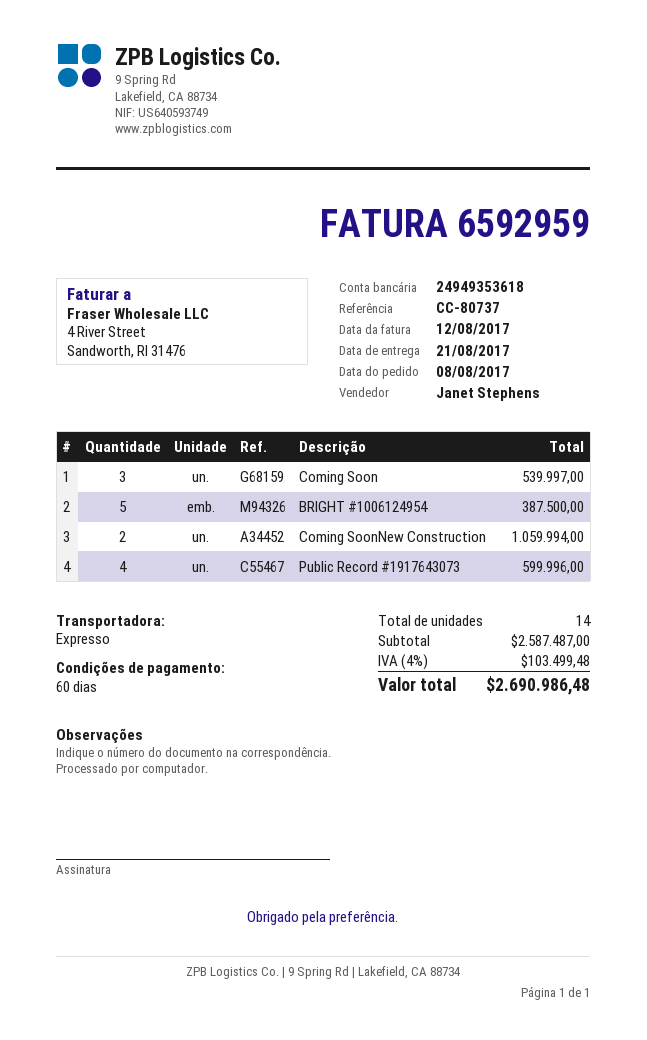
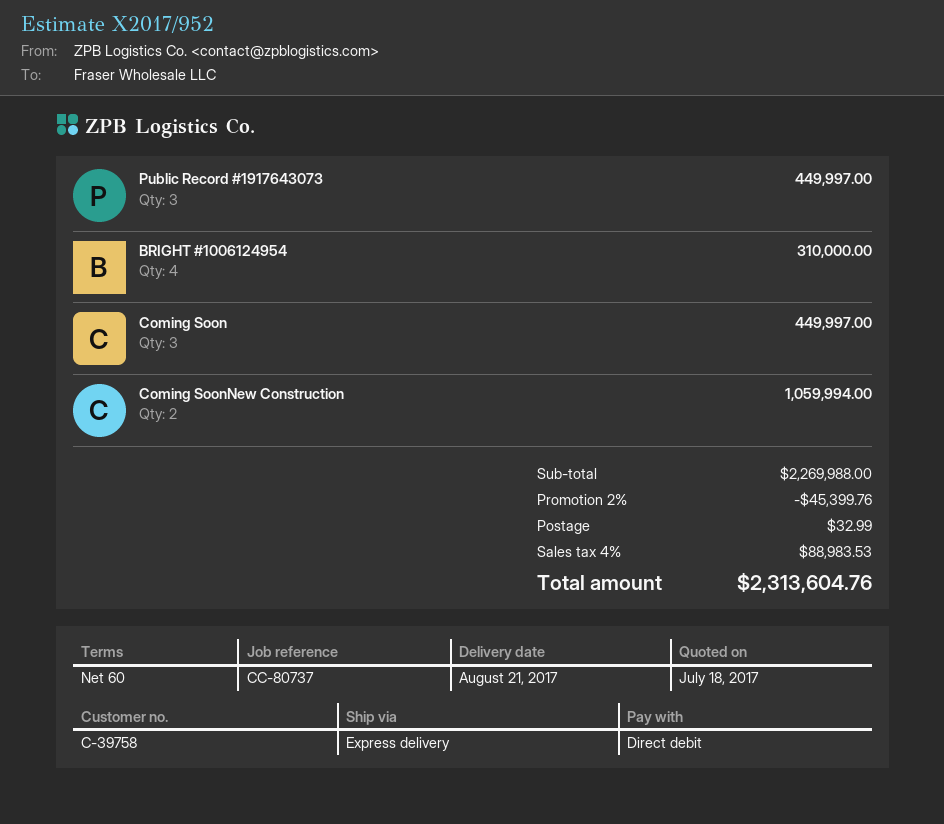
Coming Soon: 3 for 539997.00 -> 3 for 449997.00
BRIGHT #1006124954: 5 for 387500.00 -> 4 for 310000.00
Public Record #1917643073: 4 for 599996.00 -> 3 for 449997.00
subtotal: 2587487.00 -> 2269988.00
discount: none -> 2% = 45399.76
shipping: none -> 32.99
tax: 4% = 103499.48 -> 4% = 88983.53
total: 2690986.48 -> 2313604.76

